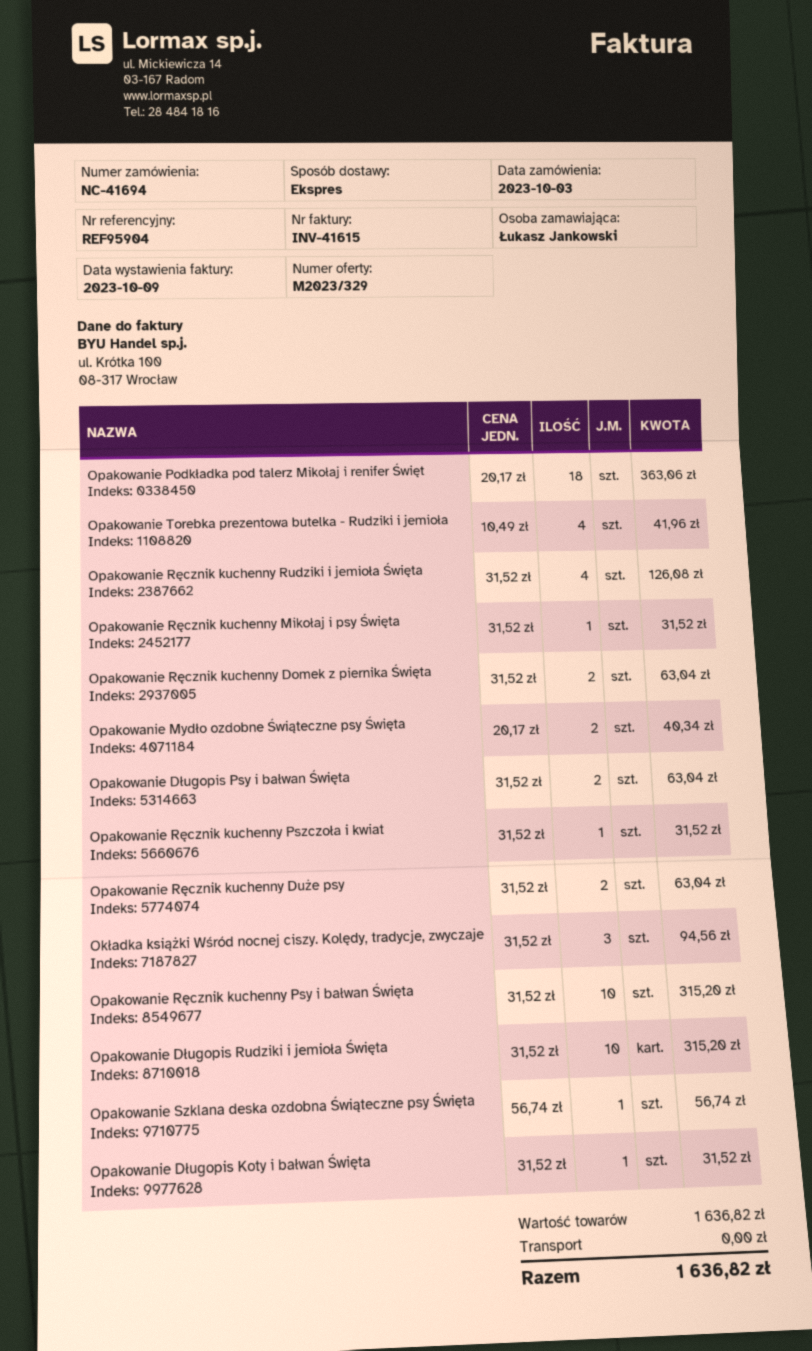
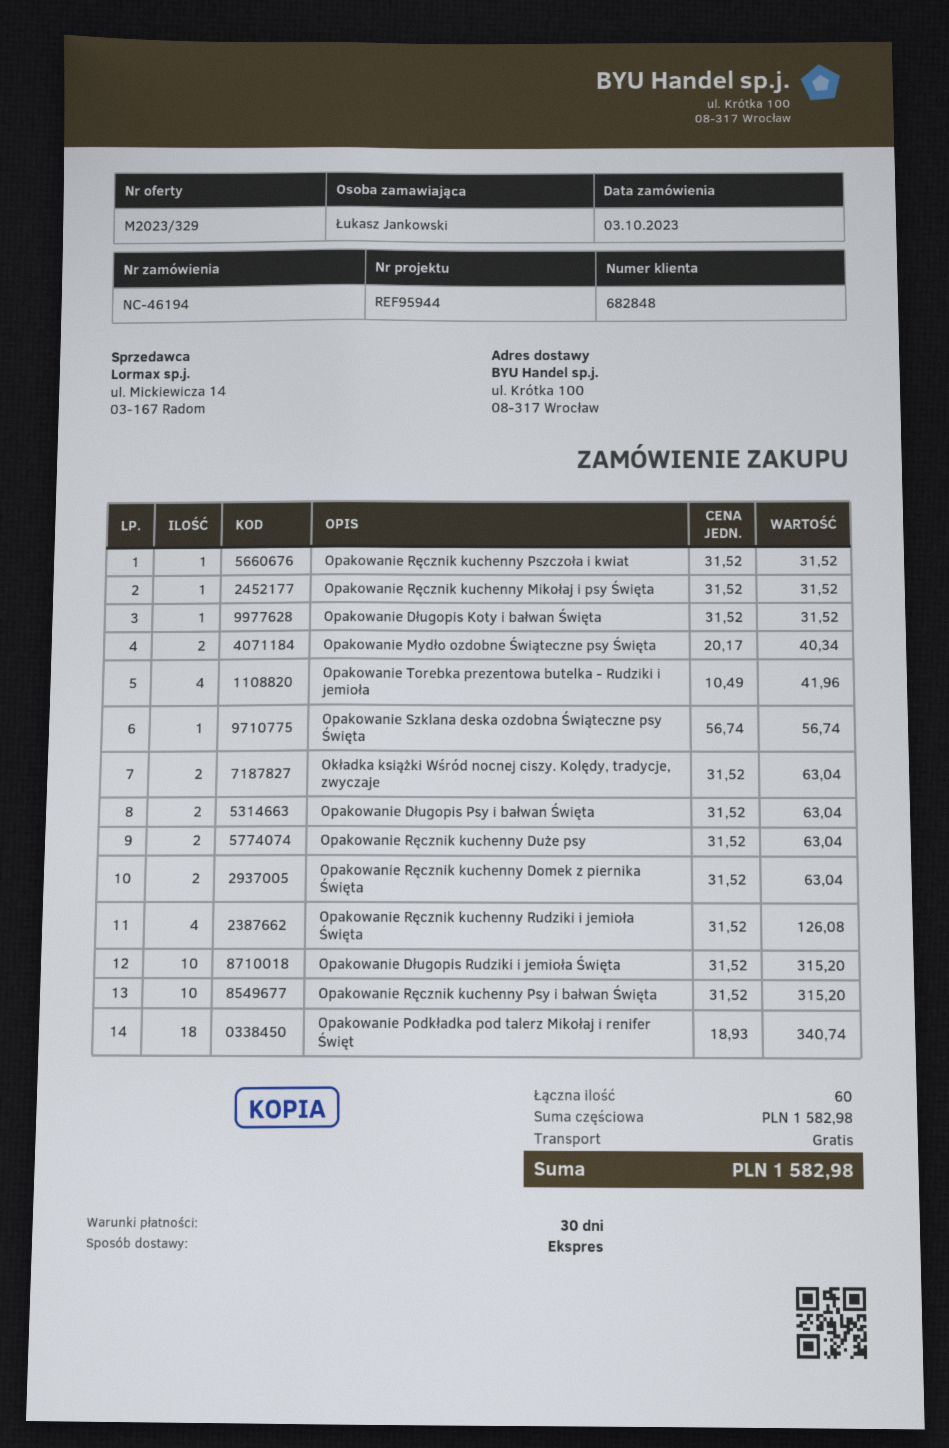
order number: NC-41694 -> NC-46194
reference: REF95904 -> REF95944
Opakowanie Podkładka pod talerz Mikołaj i renifer Święt: 18 x 20.17 = 363.06 -> 18 x 18.93 = 340.74
Okładka książki Wśród nocnej ciszy. Kolędy, tradycje, zwyczaje: 3 x 31.52 = 94.56 -> 2 x 31.52 = 63.04
subtotal: 1636.82 -> 1582.98
total: 1636.82 -> 1582.98

